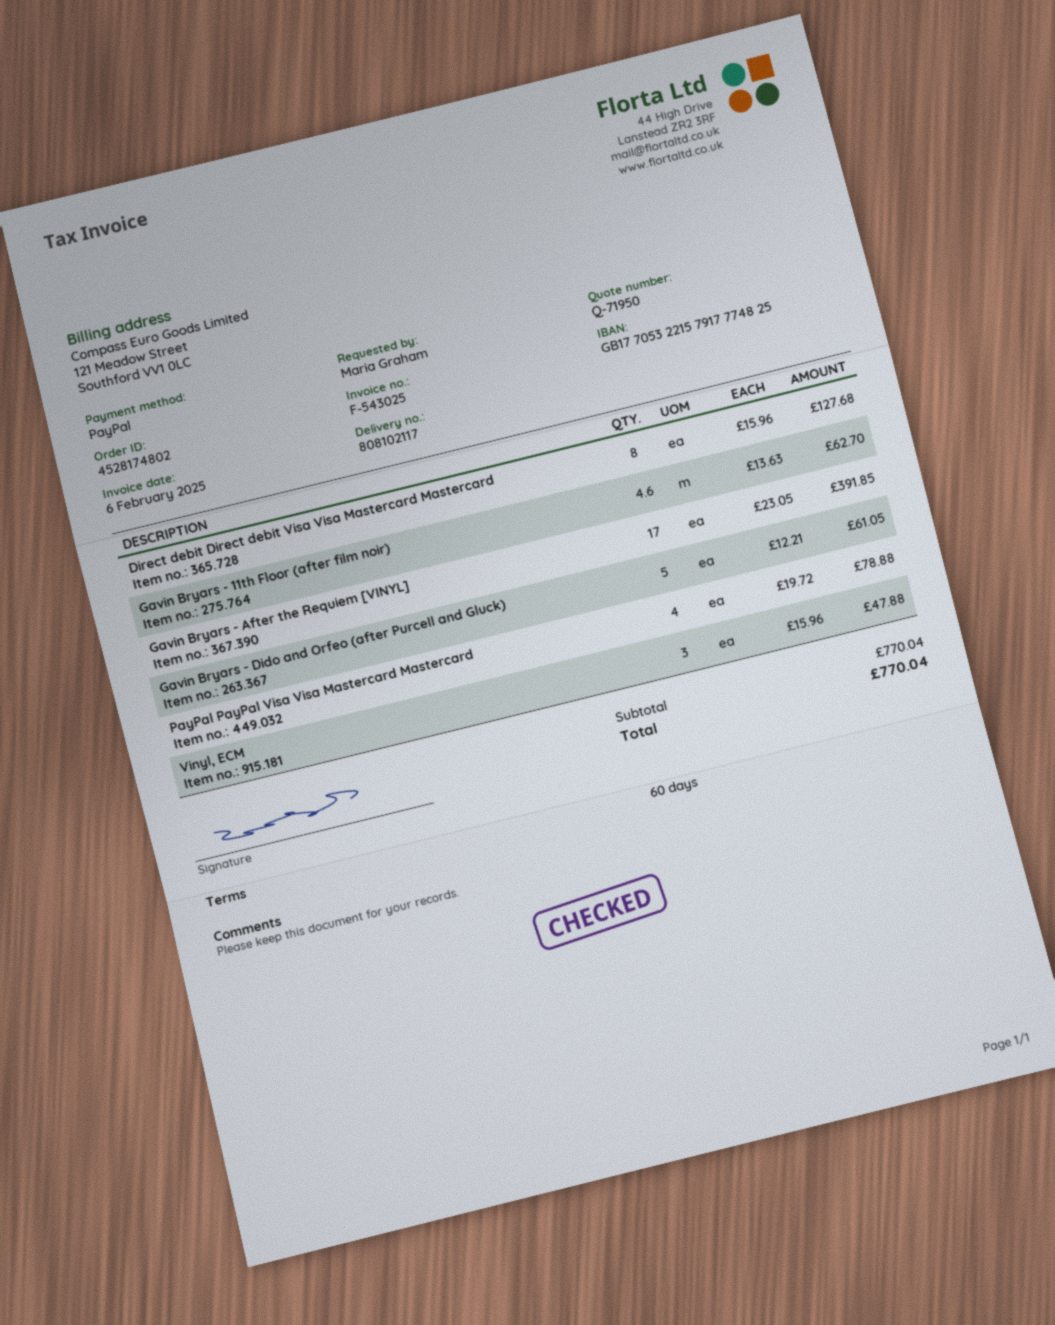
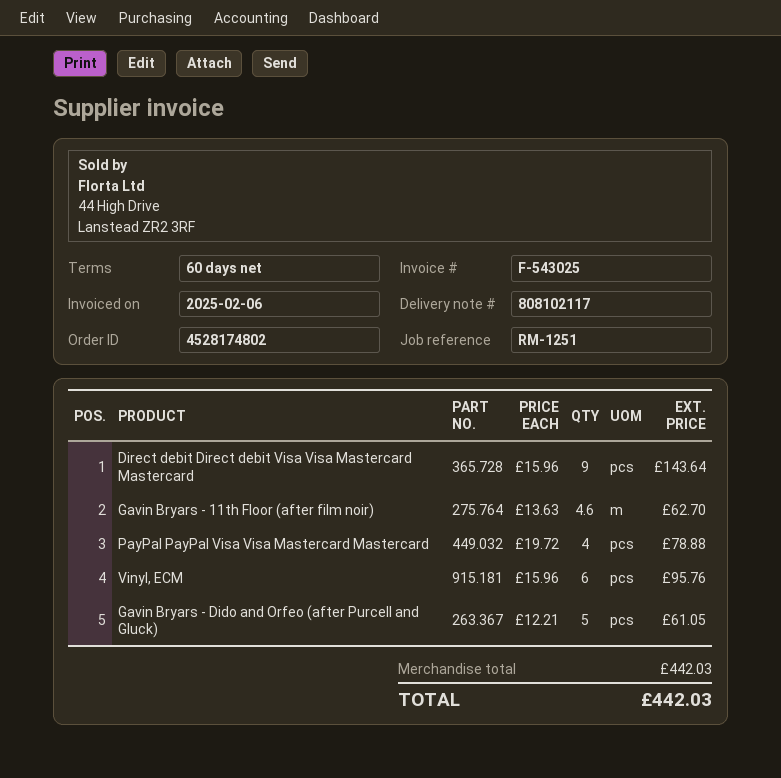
Direct debit Direct debit Visa Visa Mastercard Mastercard: 8 x 15.96 = 127.68 -> 9 x 15.96 = 143.64
Gavin Bryars - After the Requiem [VINYL]: 17 x 23.05 = 391.85 -> none
Vinyl, ECM: 3 x 15.96 = 47.88 -> 6 x 15.96 = 95.76
subtotal: 770.04 -> 442.03
total: 770.04 -> 442.03

